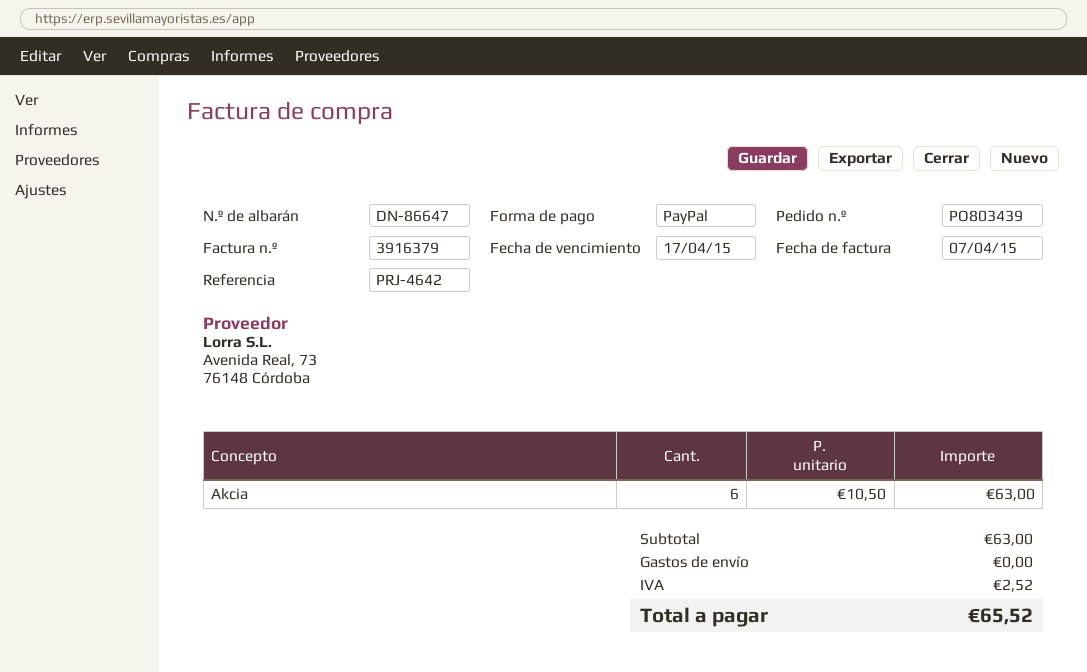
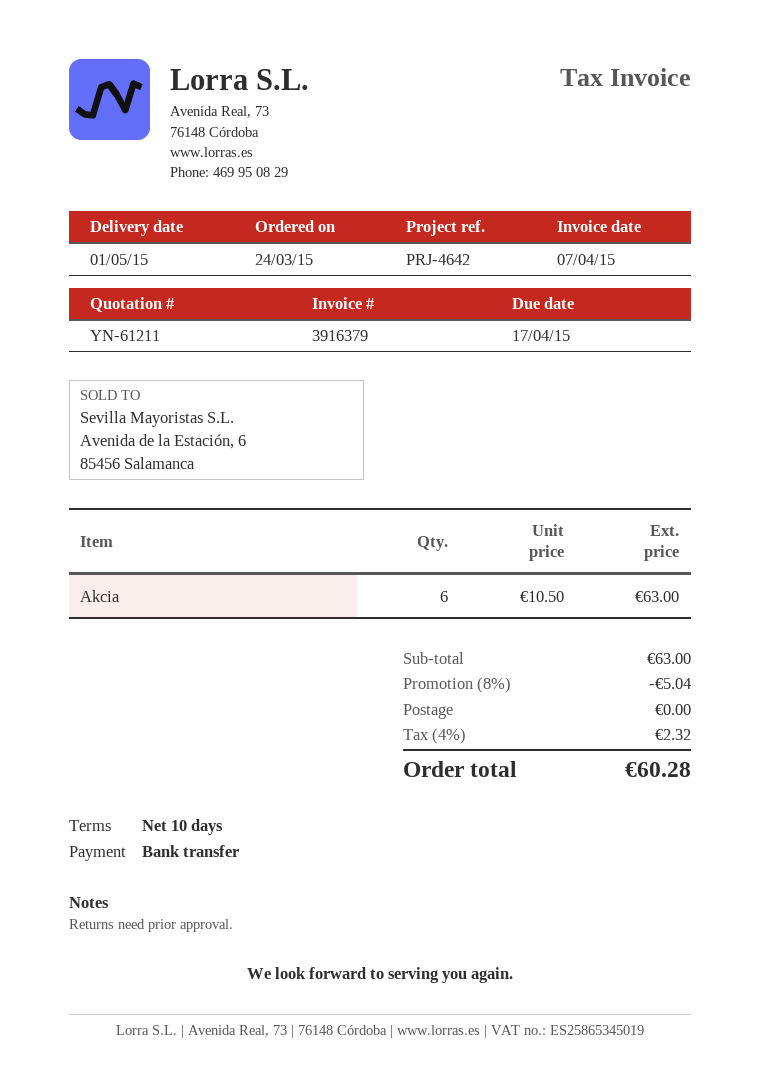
payment method: PayPal -> bank transfer
discount: none -> 8% = 5.04
tax: 2.52 -> 2.32
total: 65.52 -> 60.28

